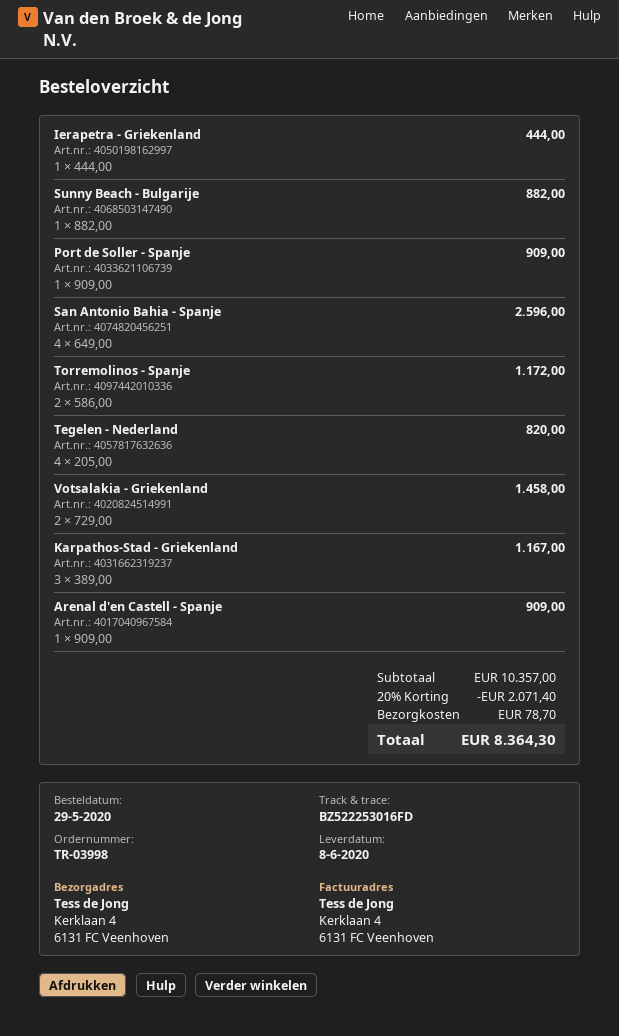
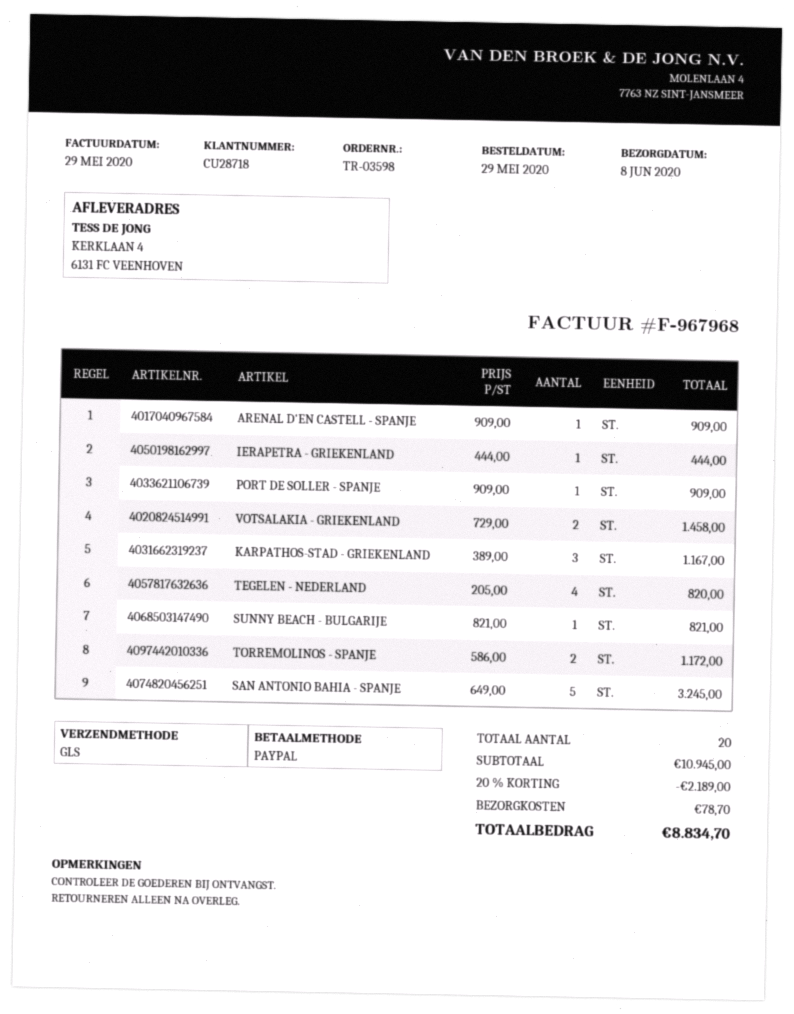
order number: TR-03998 -> TR-03598
Sunny Beach - Bulgarije: 1 x 882.00 = 882.00 -> 1 x 821.00 = 821.00
San Antonio Bahia - Spanje: 4 x 649.00 = 2596.00 -> 5 x 649.00 = 3245.00
subtotal: 10357.00 -> 10945.00
discount: 20% = 2071.40 -> 20% = 2189.00
total: 8364.30 -> 8834.70

